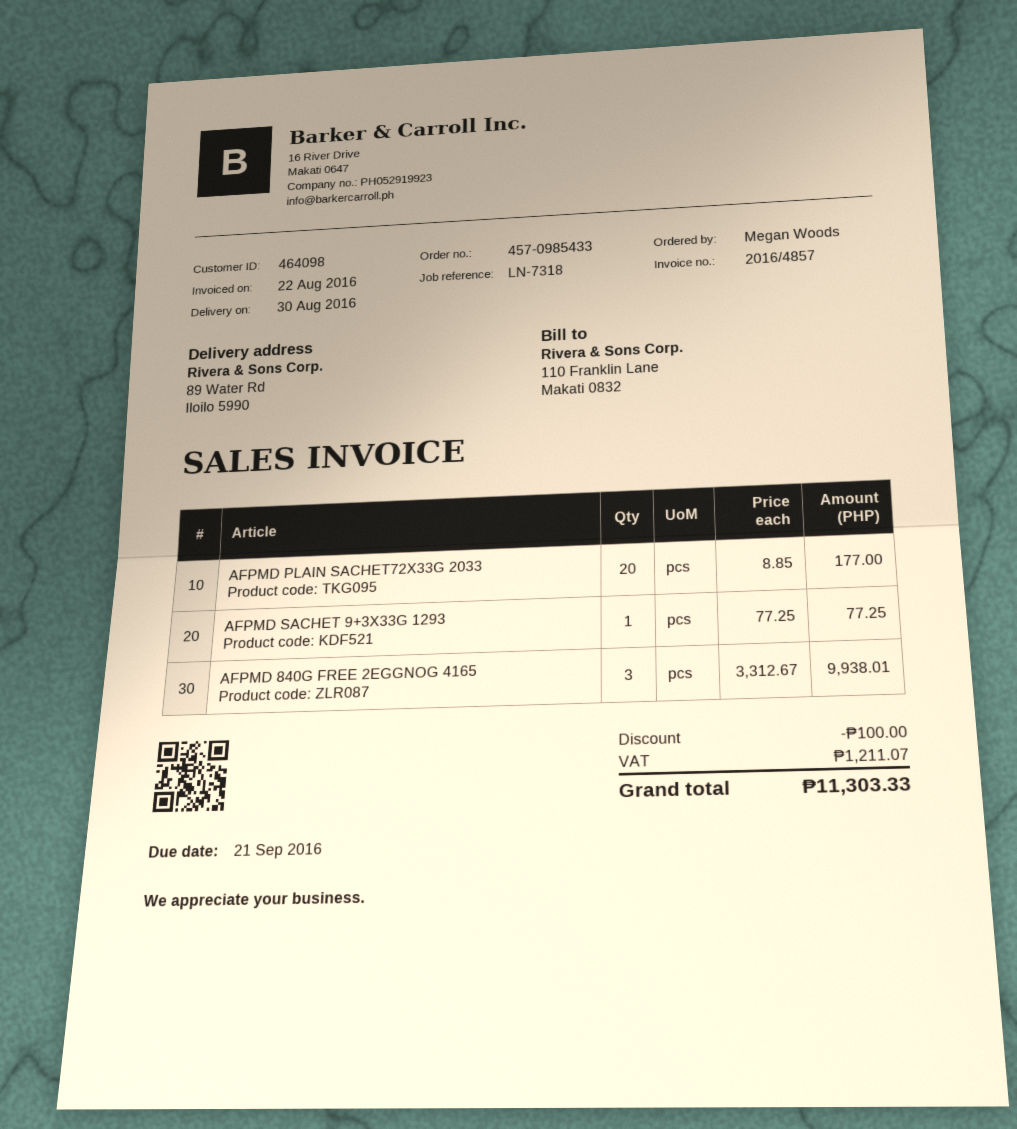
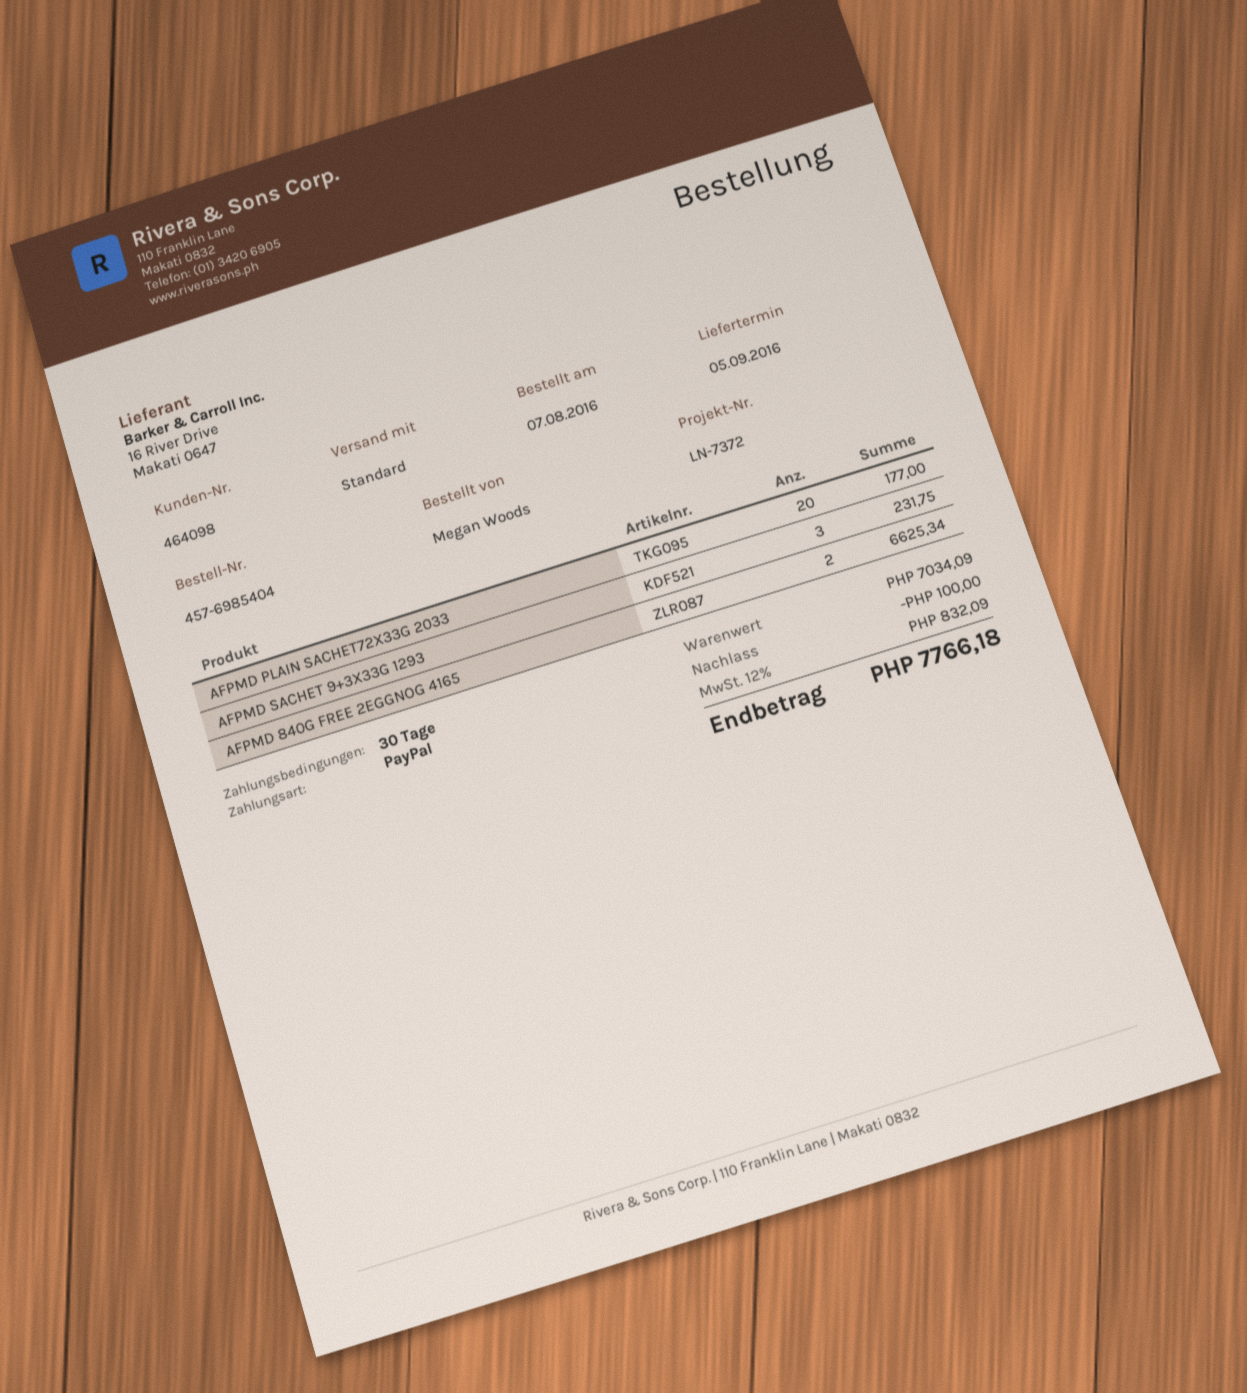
order number: 457-0985433 -> 457-6985404
delivery date: 2016-08-30 -> 2016-09-05
reference: LN-7318 -> LN-7372
AFPMD SACHET 9+3X33G 1293: 1 for 77.25 -> 3 for 231.75
AFPMD 840G FREE 2EGGNOG 4165: 3 for 9938.01 -> 2 for 6625.34
tax: 1211.07 -> 832.09
total: 11303.33 -> 7766.18

